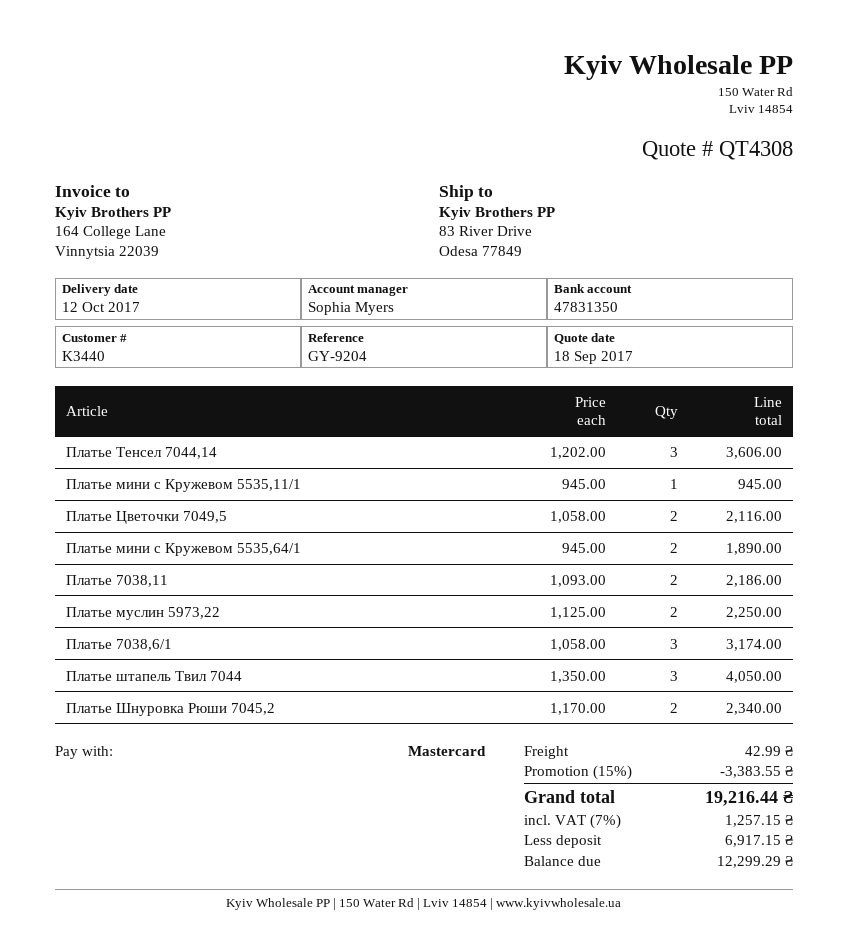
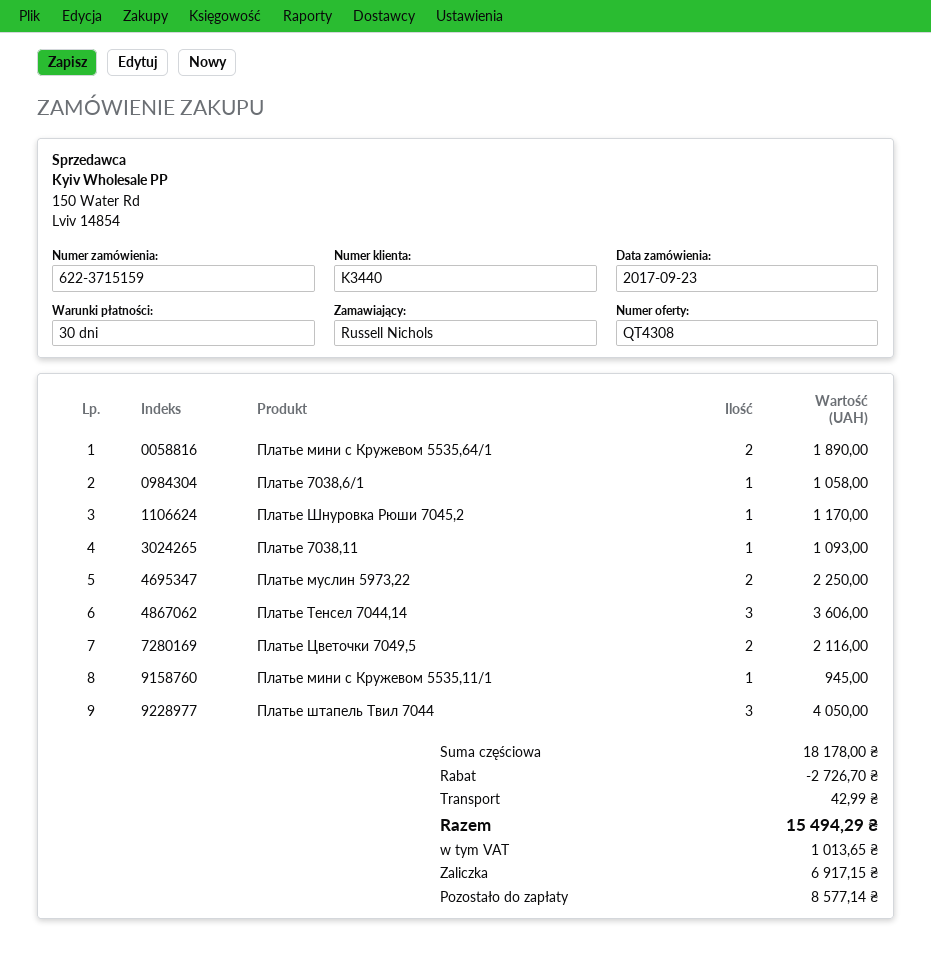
Платье 7038,11: 2 for 2186.00 -> 1 for 1093.00
Платье 7038,6/1: 3 for 3174.00 -> 1 for 1058.00
Платье Шнуровка Рюши 7045,2: 2 for 2340.00 -> 1 for 1170.00
discount: 3383.55 -> 2726.70
tax: 1257.15 -> 1013.65
total: 19216.44 -> 15494.29
balance: 12299.29 -> 8577.14

